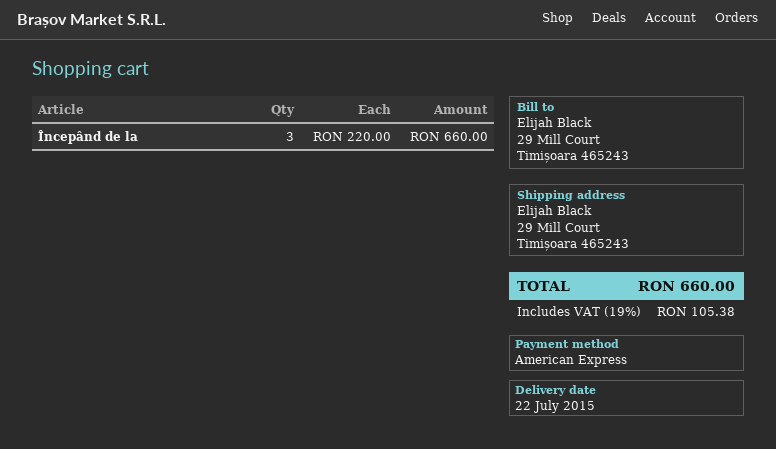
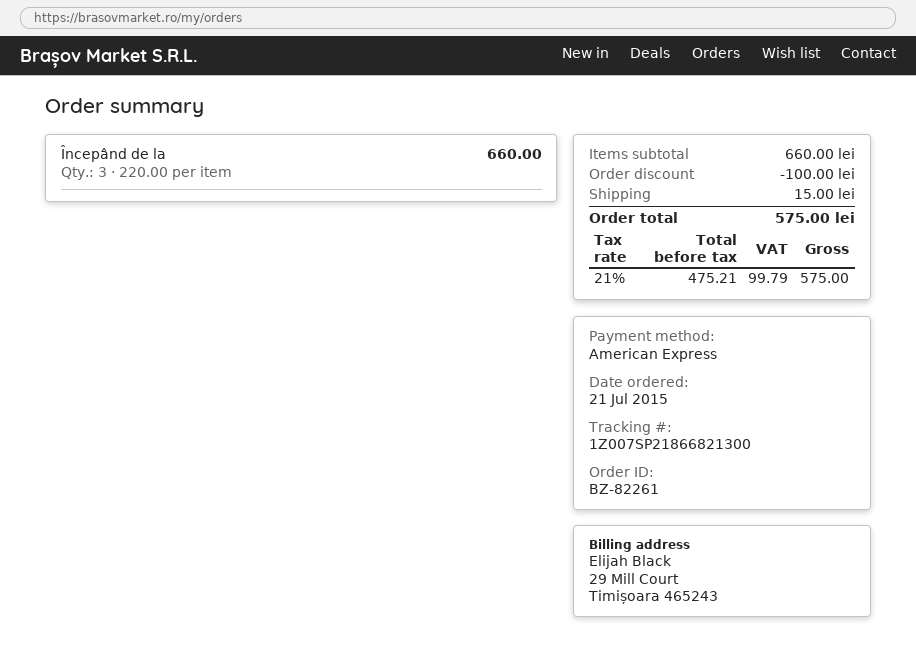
discount: none -> 100.00
shipping: none -> 15.00
tax: 19% = 105.38 -> 21% = 99.79
total: 660.00 -> 575.00

